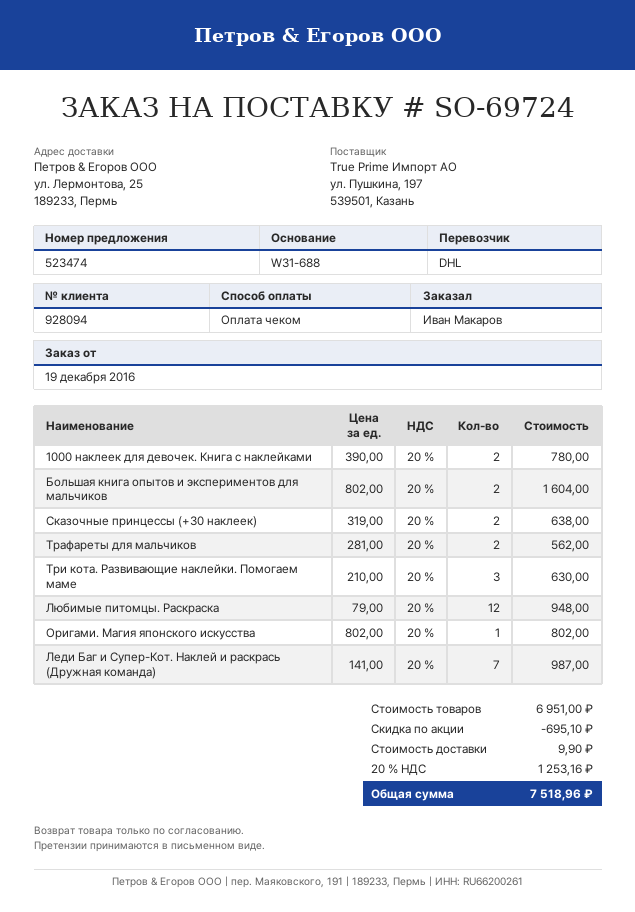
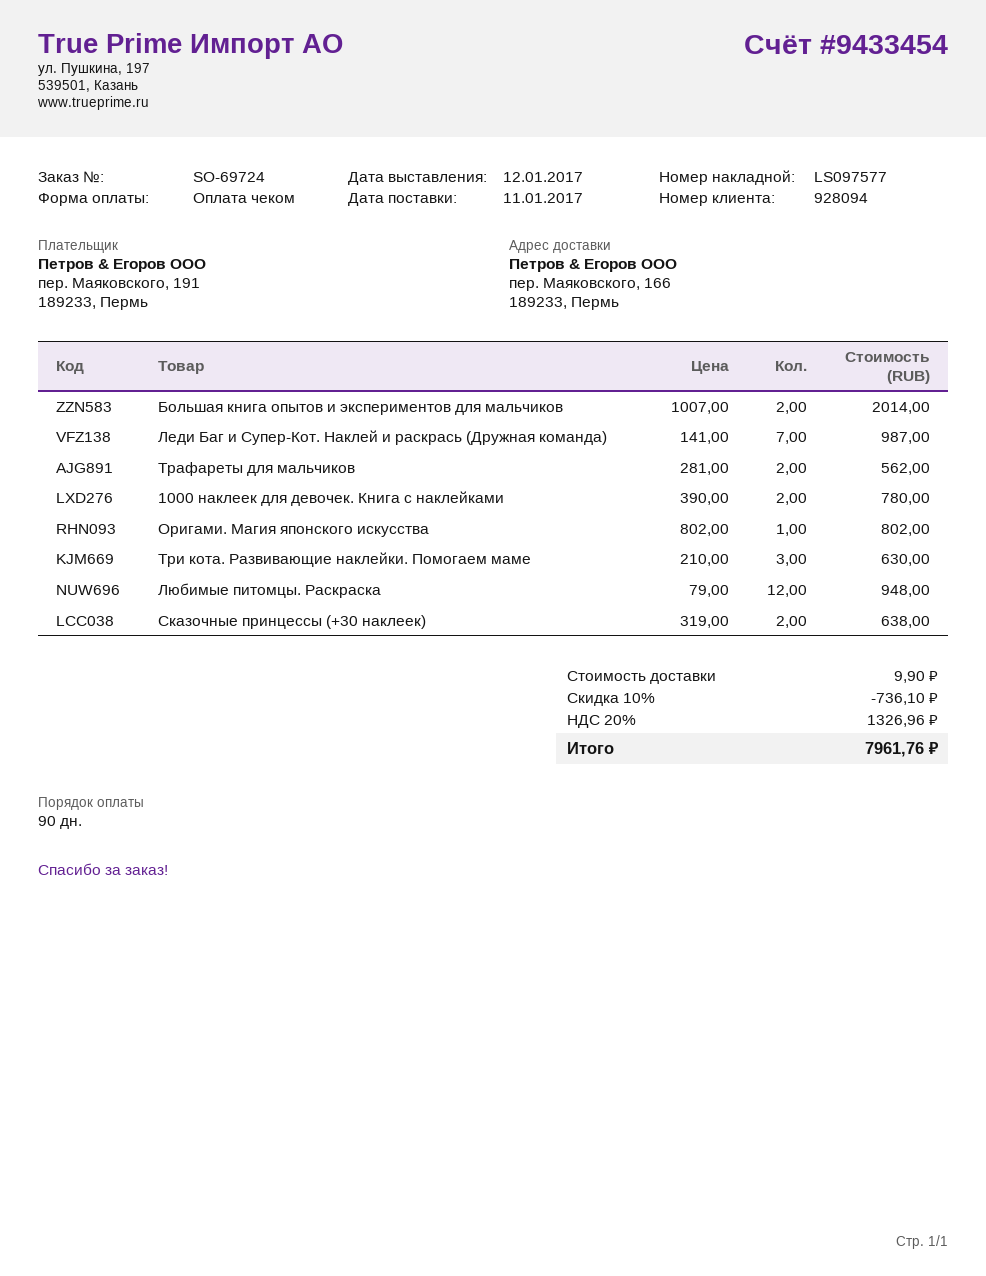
ship to: ул. Лермонтова, 25, 189233, Пермь -> пер. Маяковского, 166, 189233, Пермь
Большая книга опытов и экспериментов для мальчиков: 2 x 802.00 = 1604.00 -> 2 x 1007.00 = 2014.00
discount: 695.10 -> 736.10
tax: 20% = 1253.16 -> 20% = 1326.96
total: 7518.96 -> 7961.76

